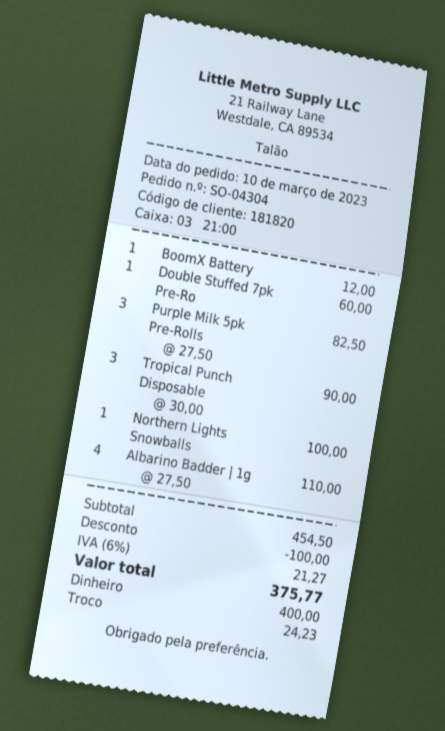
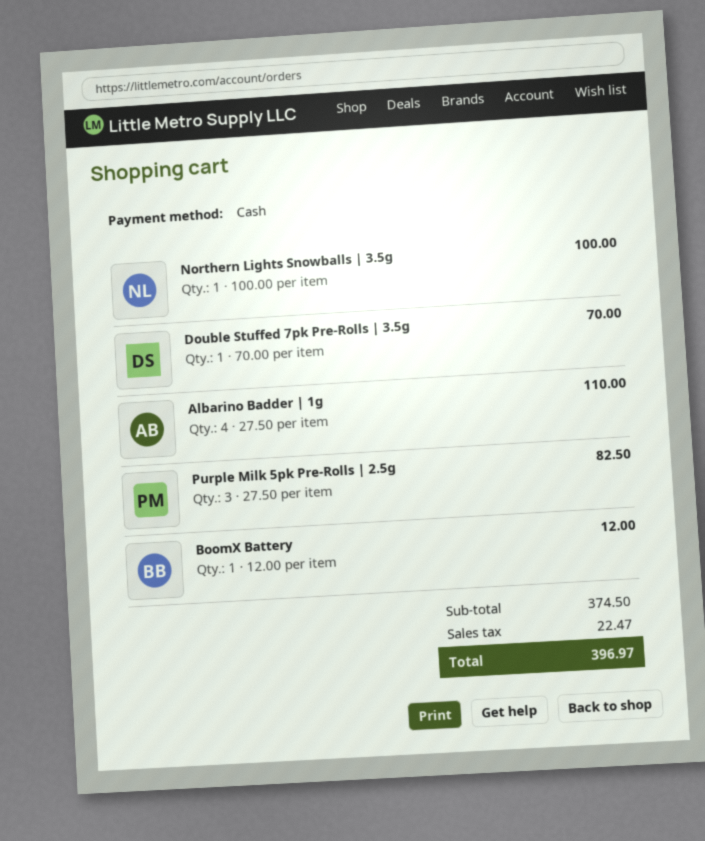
Double Stuffed 7pk Pre-Ro: 1 x 60.00 = 60.00 -> 1 x 70.00 = 70.00
Tropical Punch Disposable: 3 x 30.00 = 90.00 -> none
subtotal: 454.50 -> 374.50
discount: 100.00 -> none
tax: 21.27 -> 22.47
total: 375.77 -> 396.97

